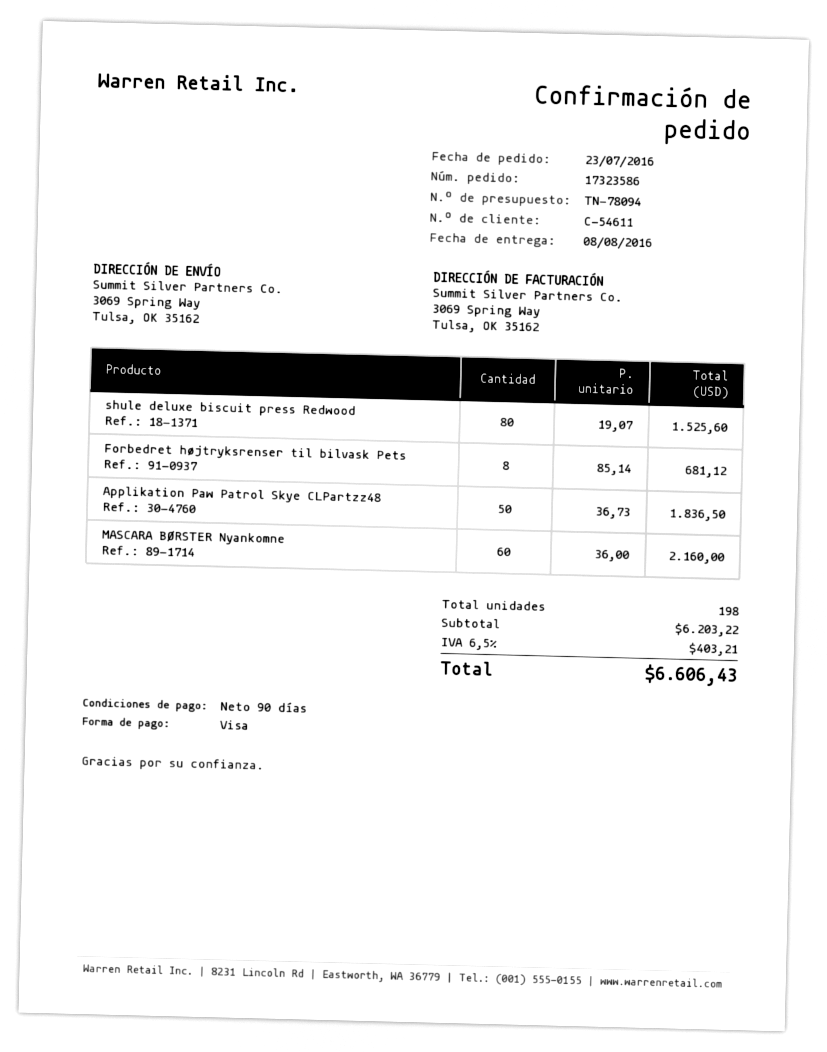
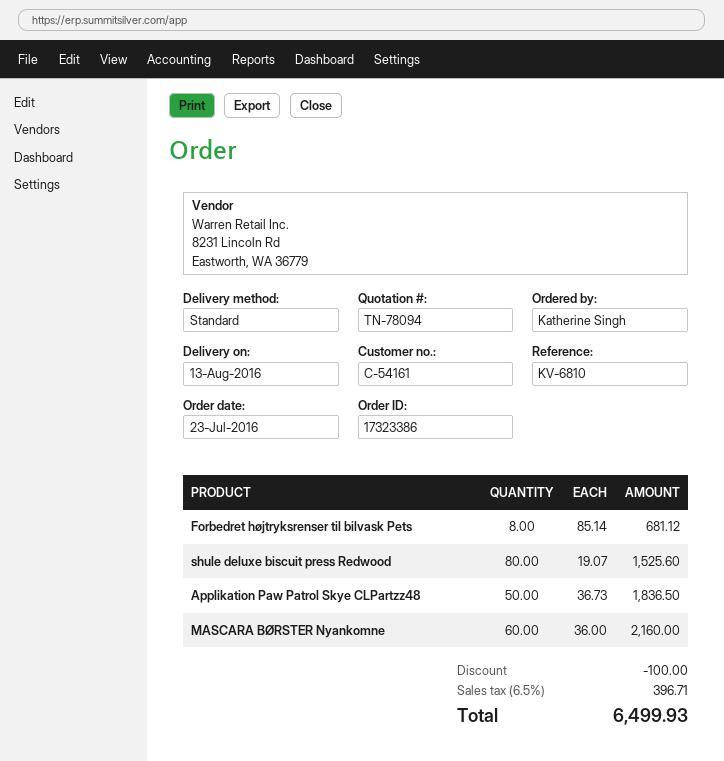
order number: 17323586 -> 17323386
delivery date: 2016-08-08 -> 2016-08-13
customer number: C-54611 -> C-54161
discount: none -> 100.00
tax: 6.5% = 403.21 -> 6.5% = 396.71
total: 6606.43 -> 6499.93

